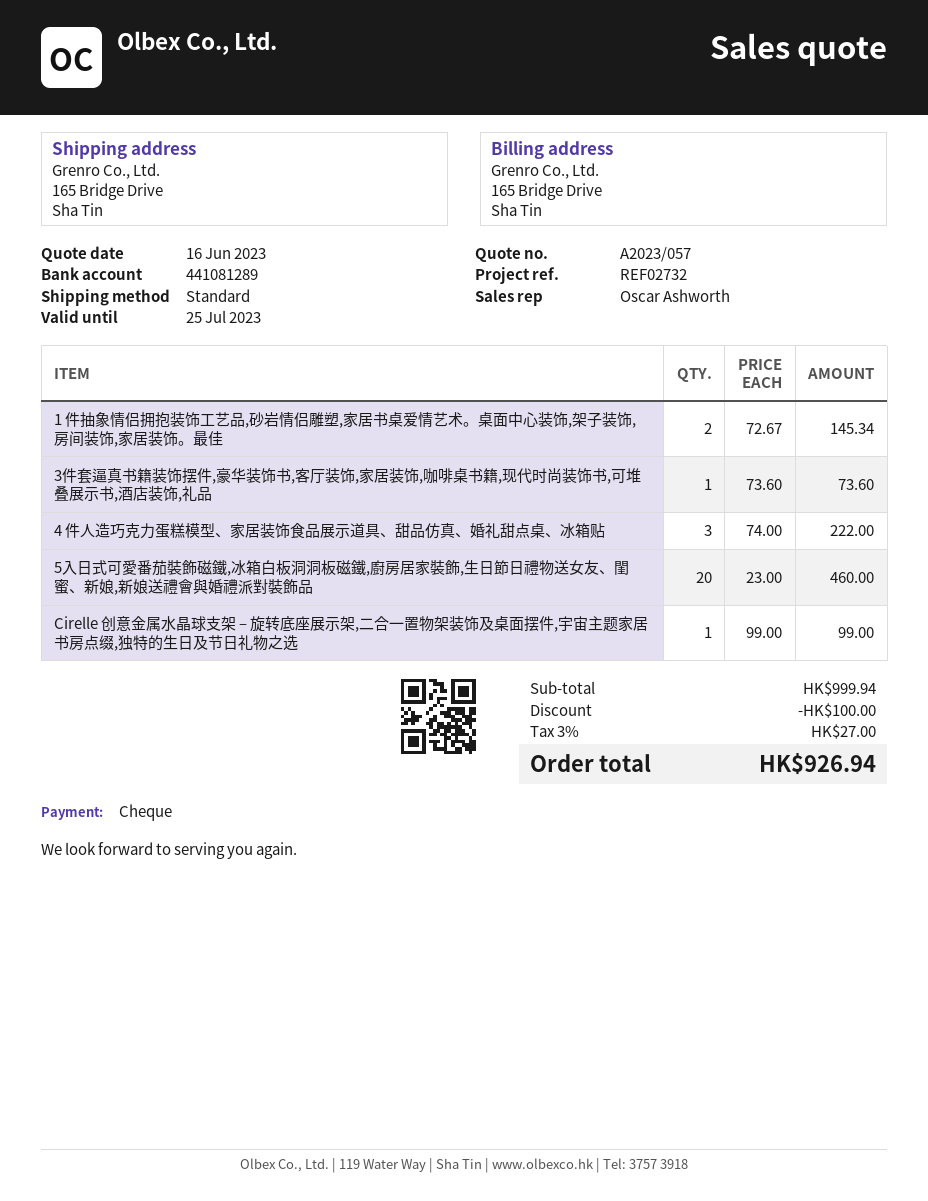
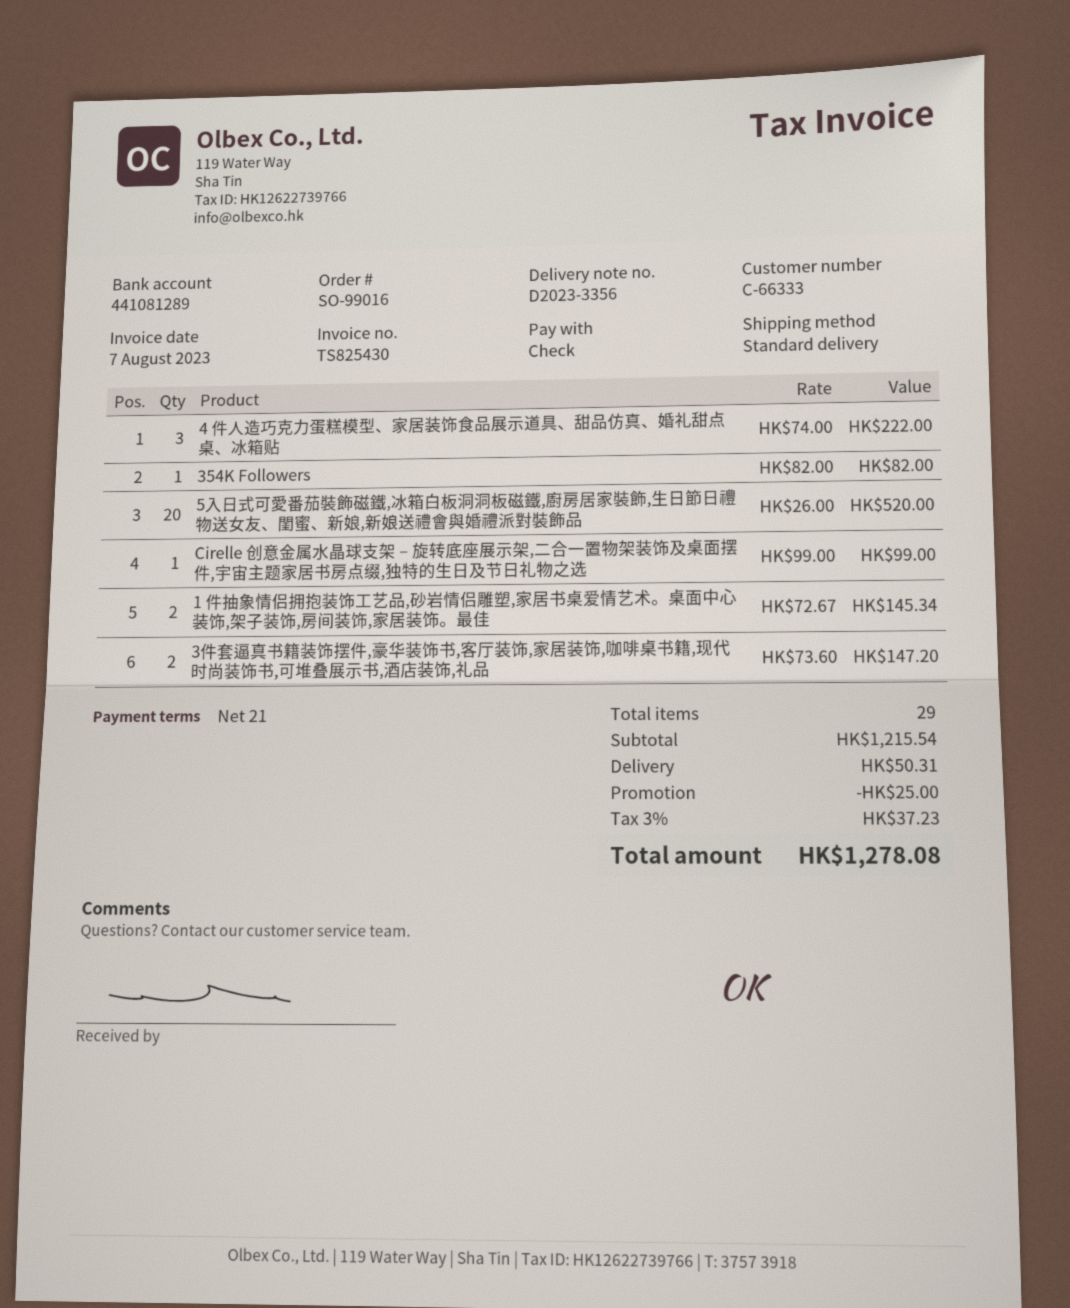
3件套逼真书籍装饰摆件,豪华装饰书,客厅装饰,家居装饰,咖啡桌书籍,现代时尚装饰书,可堆叠展示书,酒店装饰,礼品: 1 x 73.60 = 73.60 -> 2 x 73.60 = 147.20
5入日式可愛番茄裝飾磁鐵,冰箱白板洞洞板磁鐵,廚房居家裝飾,生日節日禮物送女友、閨蜜、新娘,新娘送禮會與婚禮派對裝飾品: 20 x 23.00 = 460.00 -> 20 x 26.00 = 520.00
354K Followers: none -> 1 x 82.00 = 82.00
subtotal: 999.94 -> 1215.54
discount: 100.00 -> 25.00
shipping: none -> 50.31
tax: 3% = 27.00 -> 3% = 37.23
total: 926.94 -> 1278.08

